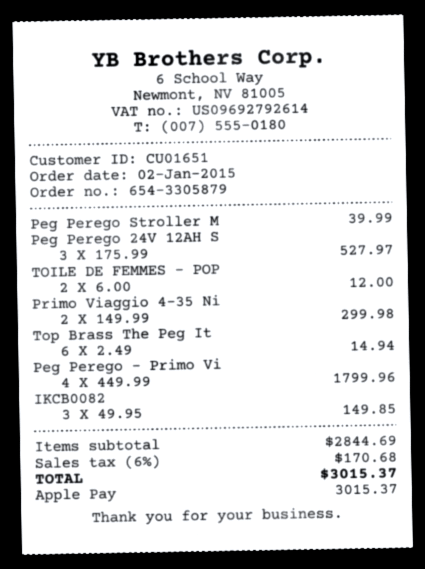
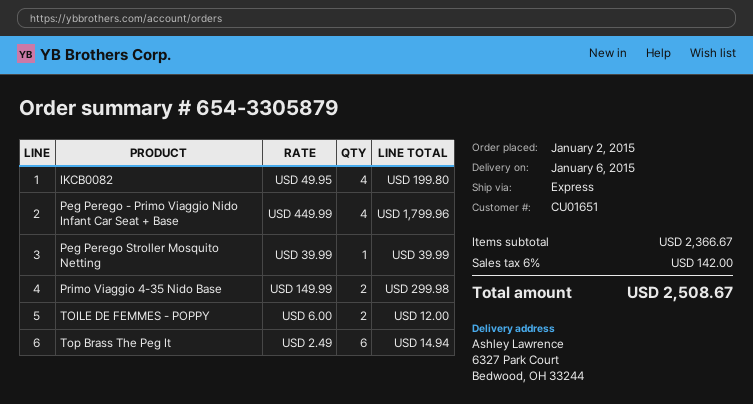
Peg Perego 24V 12AH S: 3 x 175.99 = 527.97 -> none
IKCB0082: 3 x 49.95 = 149.85 -> 4 x 49.95 = 199.80
subtotal: 2844.69 -> 2366.67
tax: 6% = 170.68 -> 6% = 142.00
total: 3015.37 -> 2508.67

